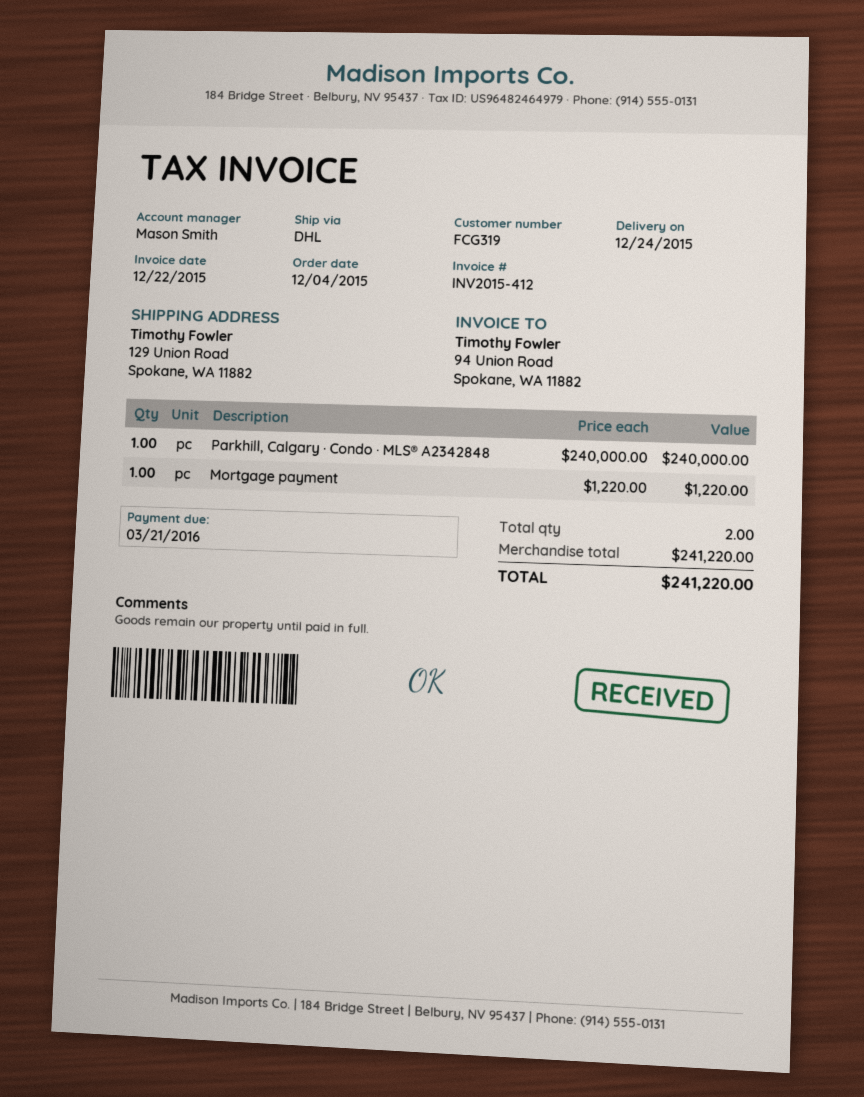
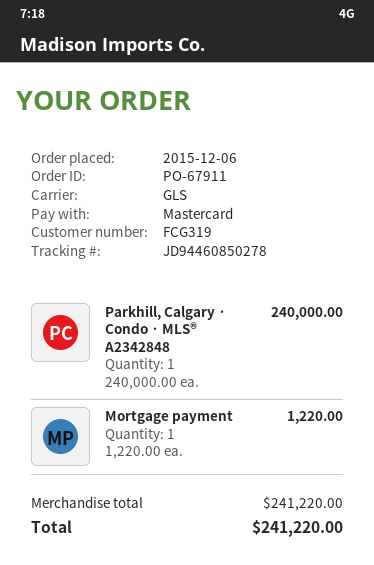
order date: 2015-12-04 -> 2015-12-06
shipping method: DHL -> GLS

